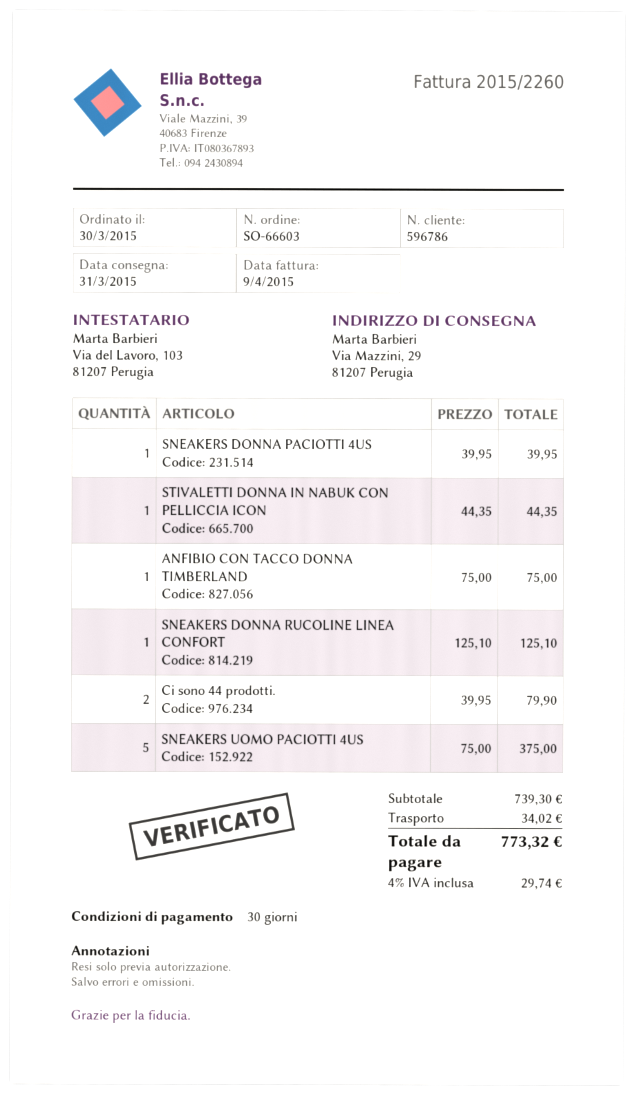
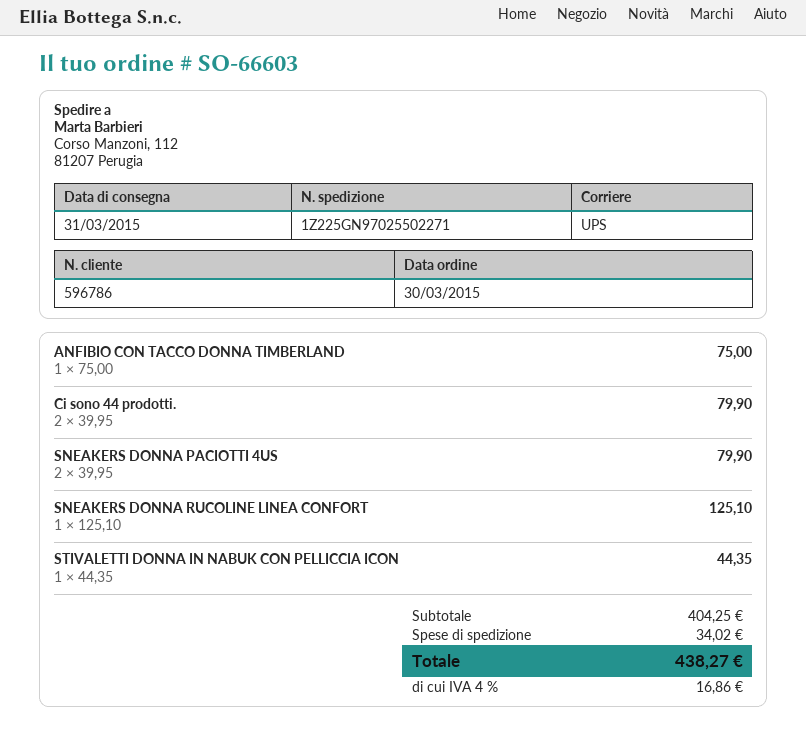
ship to: Via Mazzini, 29, 81207 Perugia -> Corso Manzoni, 112, 81207 Perugia
SNEAKERS DONNA PACIOTTI 4US: 1 x 39.95 = 39.95 -> 2 x 39.95 = 79.90
SNEAKERS UOMO PACIOTTI 4US: 5 x 75.00 = 375.00 -> none
subtotal: 739.30 -> 404.25
tax: 4% = 29.74 -> 4% = 16.86
total: 773.32 -> 438.27

